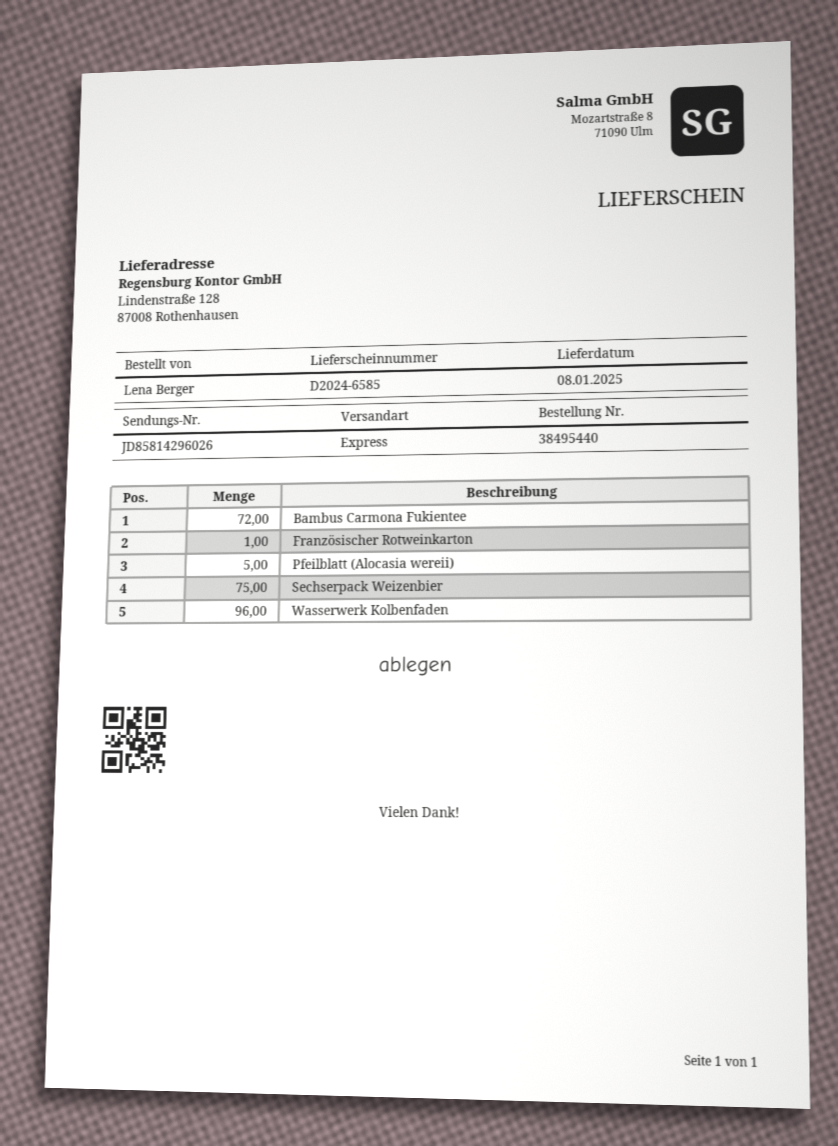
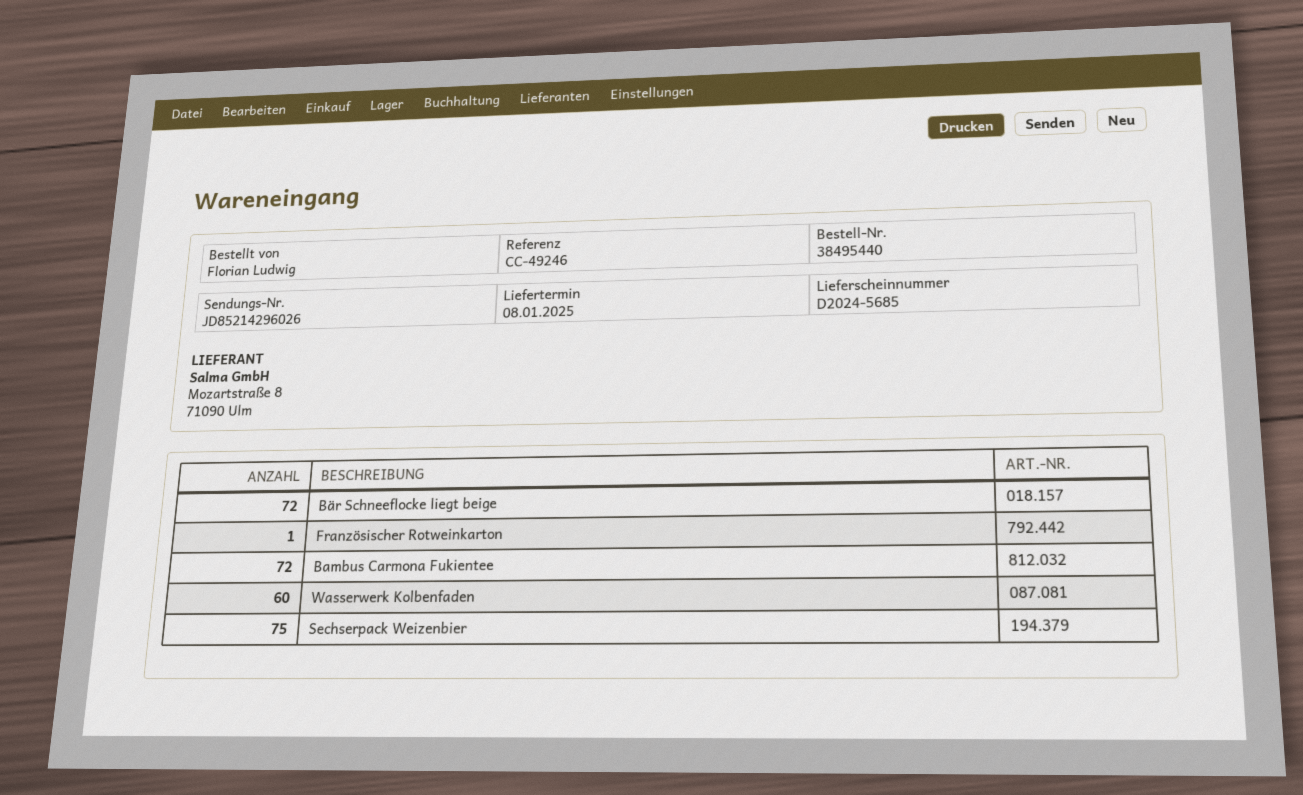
delivery note number: D2024-6585 -> D2024-5685
ordered by: Lena Berger -> Florian Ludwig
tracking number: JD85814296026 -> JD85214296026
Pfeilblatt (Alocasia wereii): 5 -> none
Wasserwerk Kolbenfaden: 96 -> 60
Bär Schneeflocke liegt beige: none -> 72

